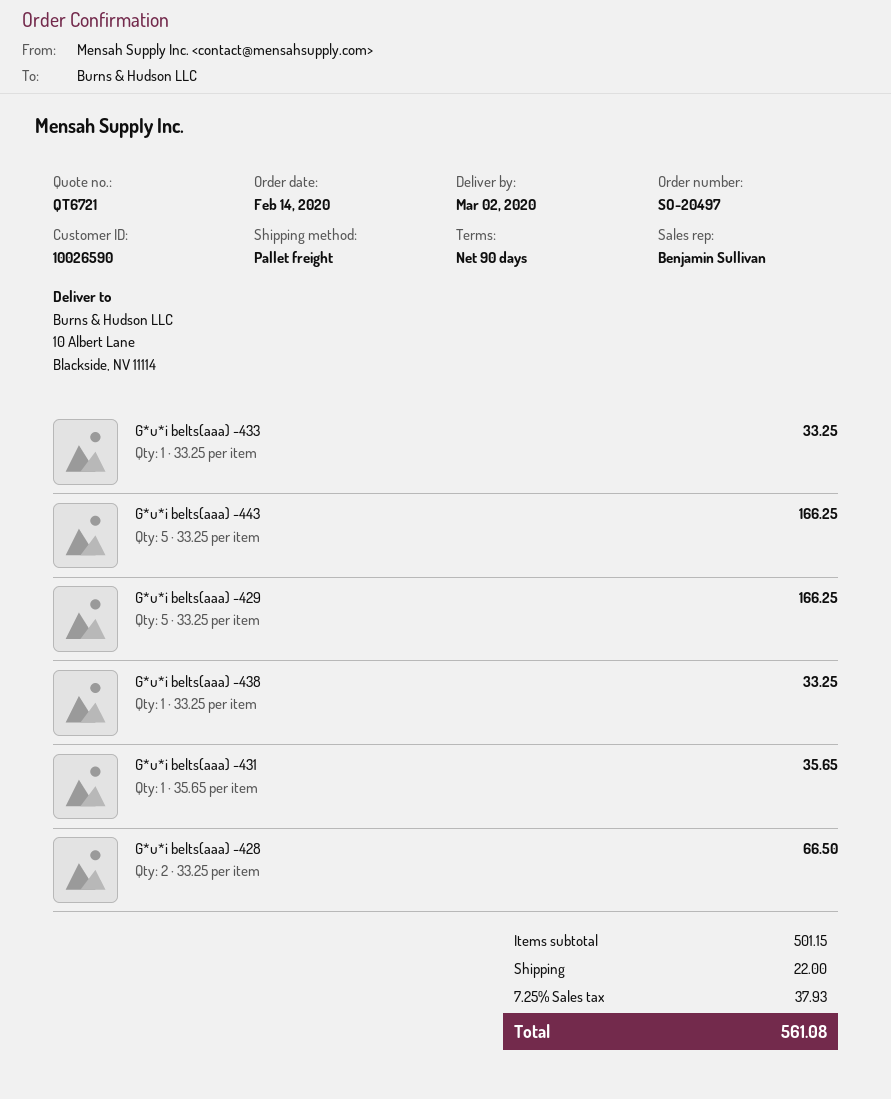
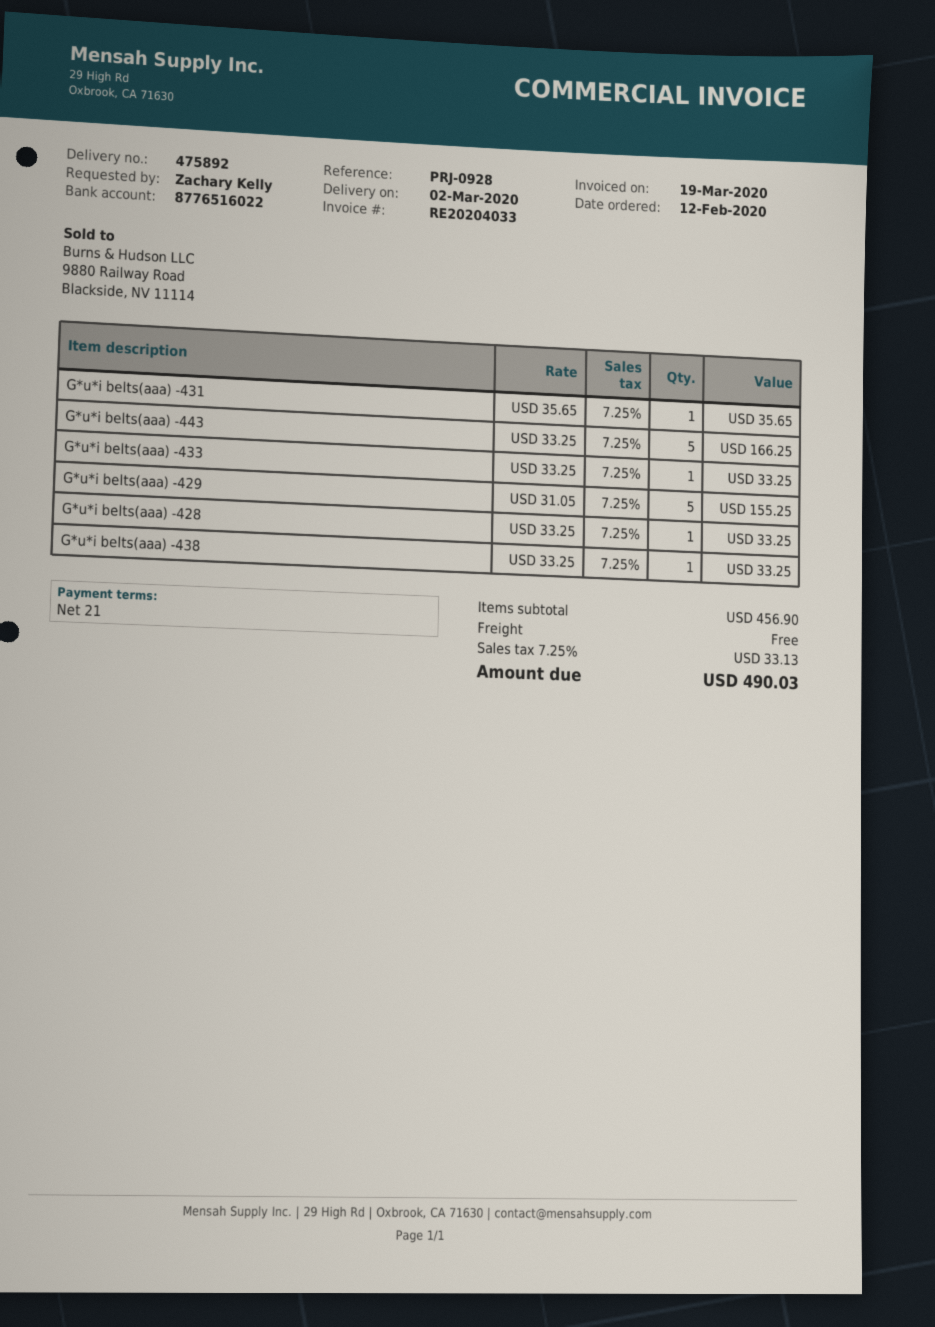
order date: 2020-02-14 -> 2020-02-12
payment terms: 90 days -> 21 days
G*u*i belts(aaa) -429: 5 x 33.25 = 166.25 -> 5 x 31.05 = 155.25
G*u*i belts(aaa) -428: 2 x 33.25 = 66.50 -> 1 x 33.25 = 33.25
subtotal: 501.15 -> 456.90
shipping: 22.00 -> 0.00
tax: 7.25% = 37.93 -> 7.25% = 33.13
total: 561.08 -> 490.03

